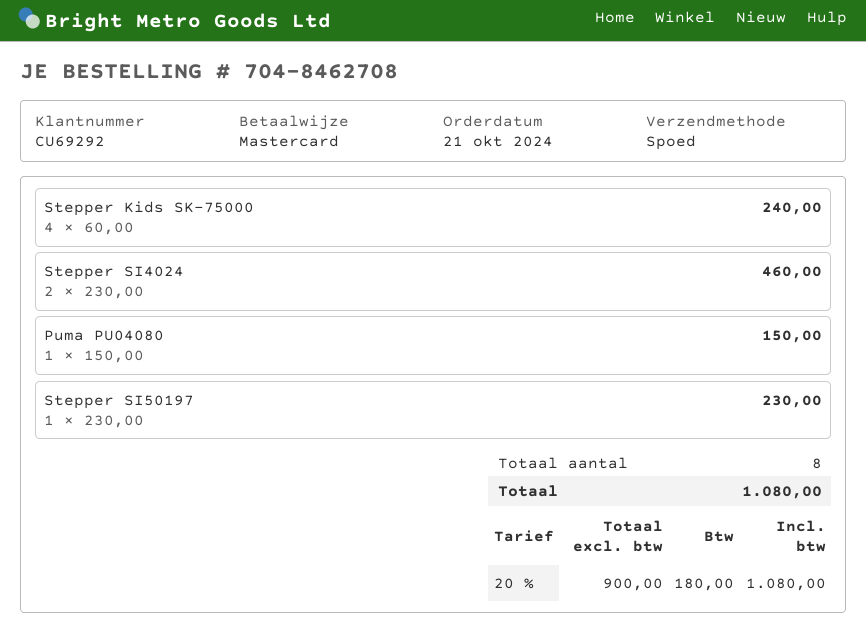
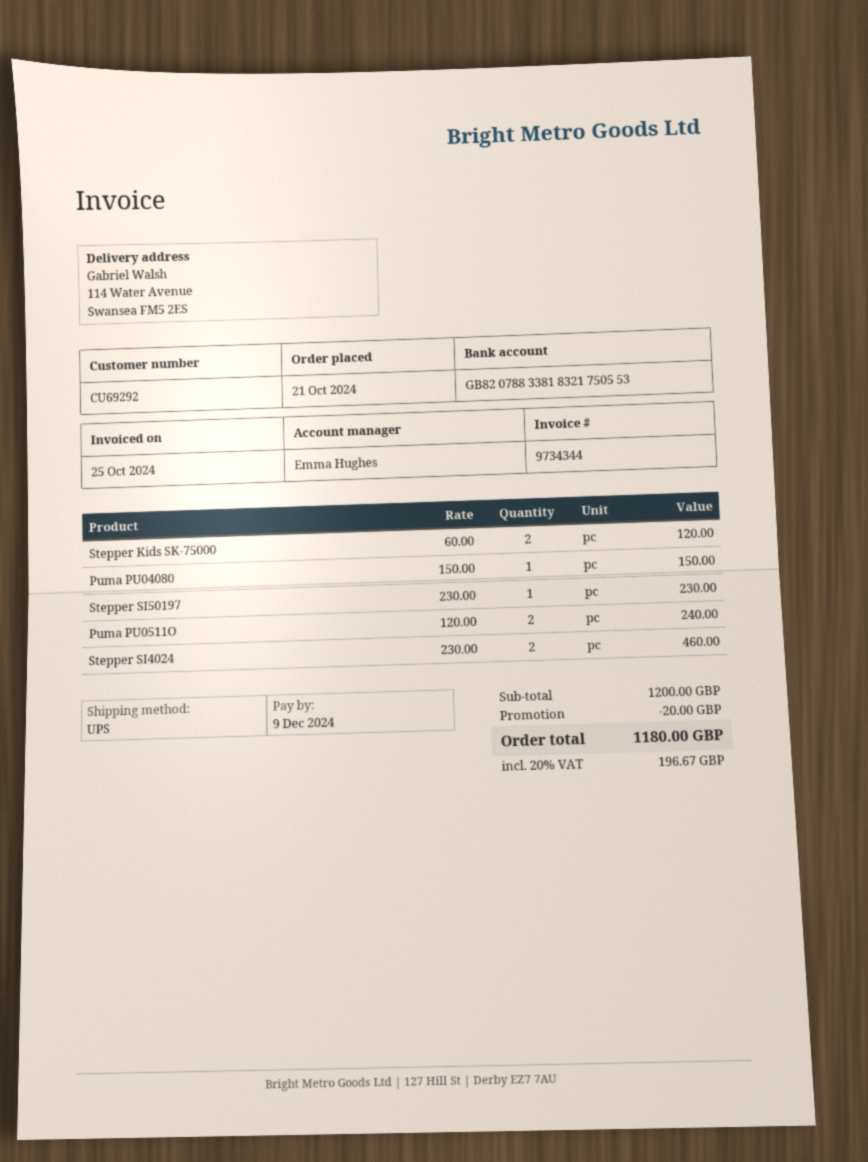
shipping method: express -> UPS
Stepper Kids SK-75000: 4 x 60.00 = 240.00 -> 2 x 60.00 = 120.00
Puma PU0511O: none -> 2 x 120.00 = 240.00
discount: none -> 20.00
tax: 20% = 180.00 -> 20% = 196.67
total: 1080.00 -> 1180.00

